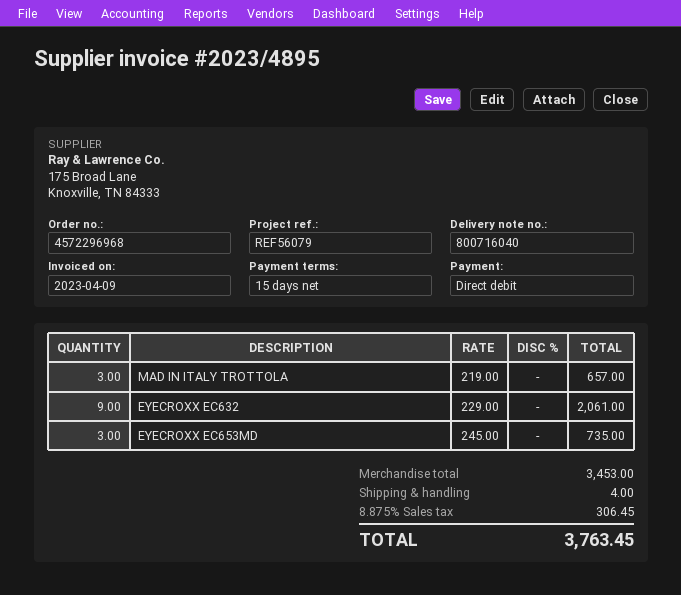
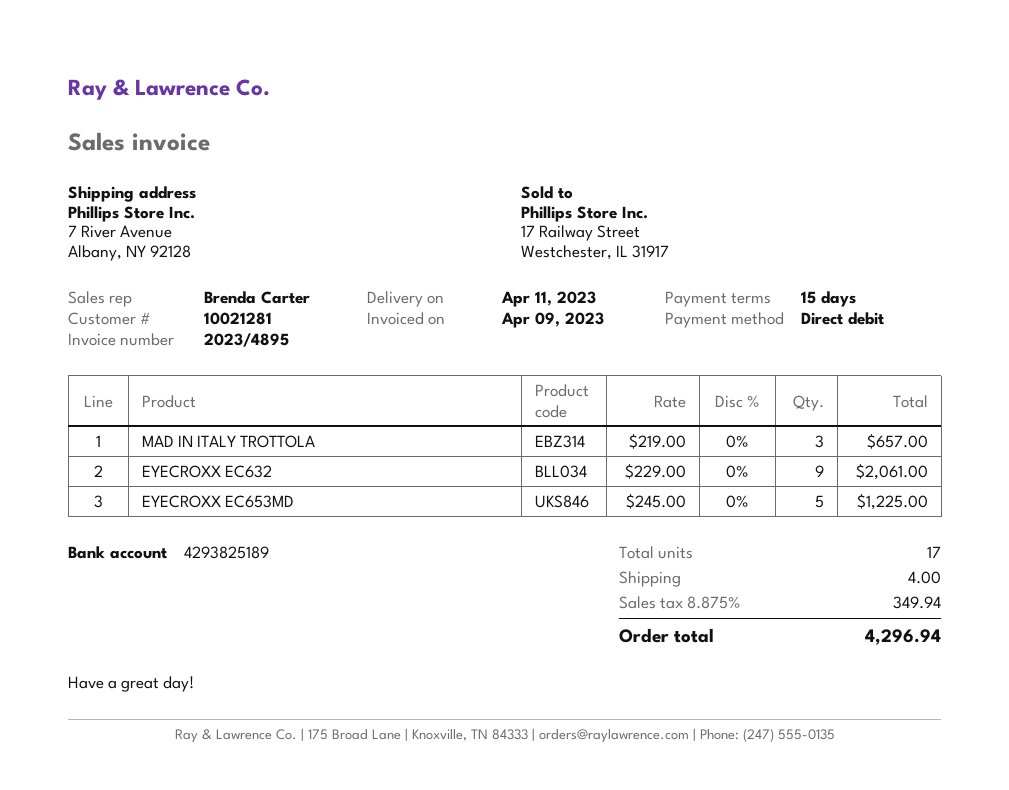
EYECROXX EC653MD: 3 x 245.00 = 735.00 -> 5 x 245.00 = 1225.00
tax: 8.875% = 306.45 -> 8.875% = 349.94
total: 3763.45 -> 4296.94

